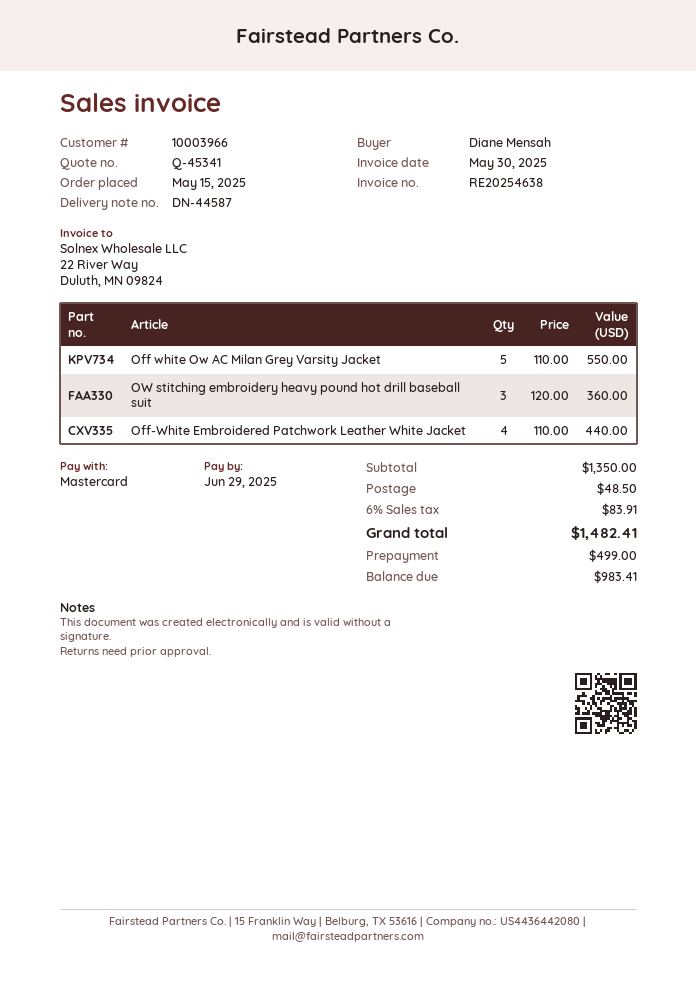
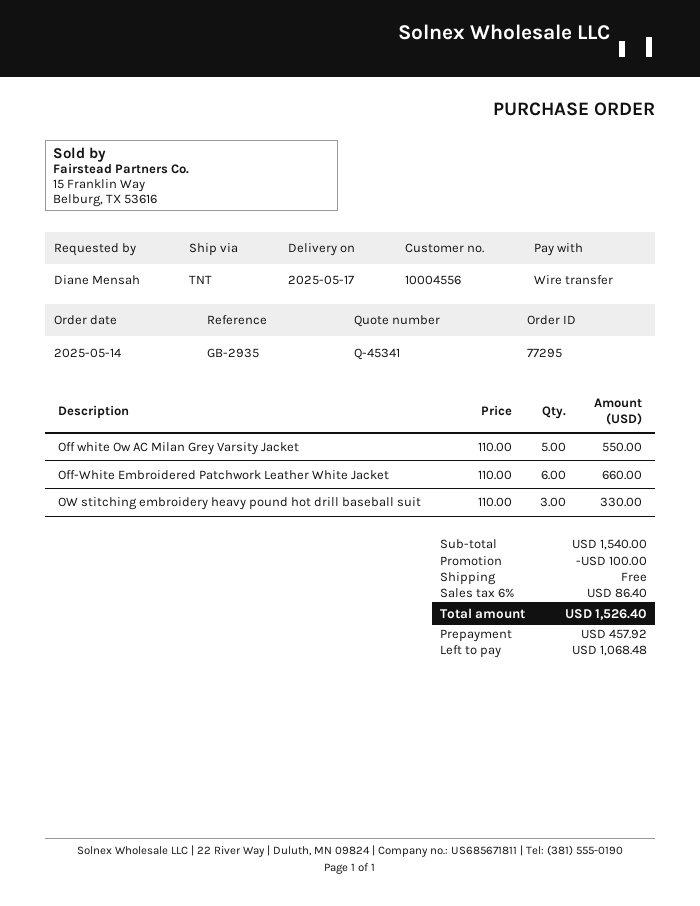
order date: 2025-05-15 -> 2025-05-14
customer number: 10003966 -> 10004556
payment method: Mastercard -> bank transfer
OW stitching embroidery heavy pound hot drill baseball suit: 3 x 120.00 = 360.00 -> 3 x 110.00 = 330.00
Off-White Embroidered Patchwork Leather White Jacket: 4 x 110.00 = 440.00 -> 6 x 110.00 = 660.00
subtotal: 1350.00 -> 1540.00
discount: none -> 100.00
shipping: 48.50 -> 0.00
tax: 6% = 83.91 -> 6% = 86.40
total: 1482.41 -> 1526.40
deposit: 499.00 -> 457.92
balance: 983.41 -> 1068.48

